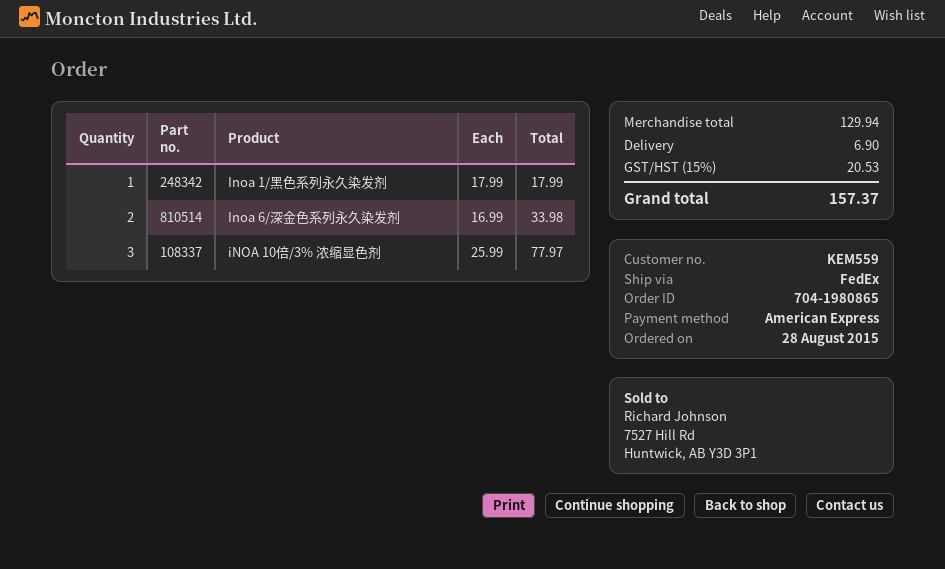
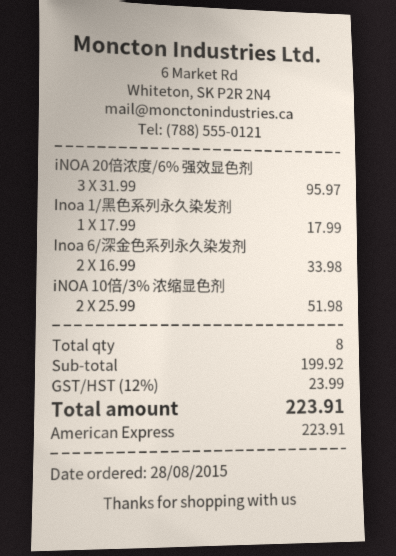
iNOA 10倍/3% 浓缩显色剂: 3 x 25.99 = 77.97 -> 2 x 25.99 = 51.98
iNOA 20倍浓度/6% 强效显色剂: none -> 3 x 31.99 = 95.97
subtotal: 129.94 -> 199.92
shipping: 6.90 -> none
tax: 15% = 20.53 -> 12% = 23.99
total: 157.37 -> 223.91

